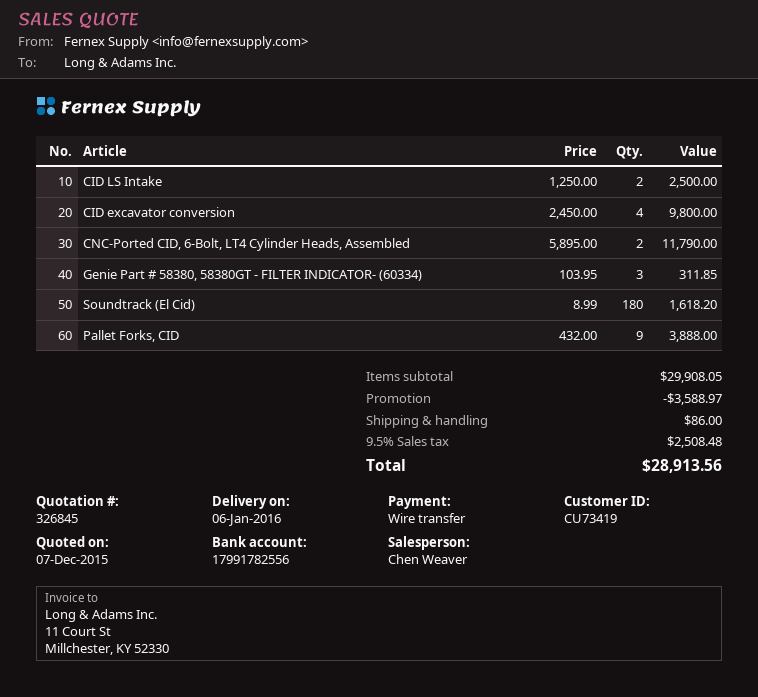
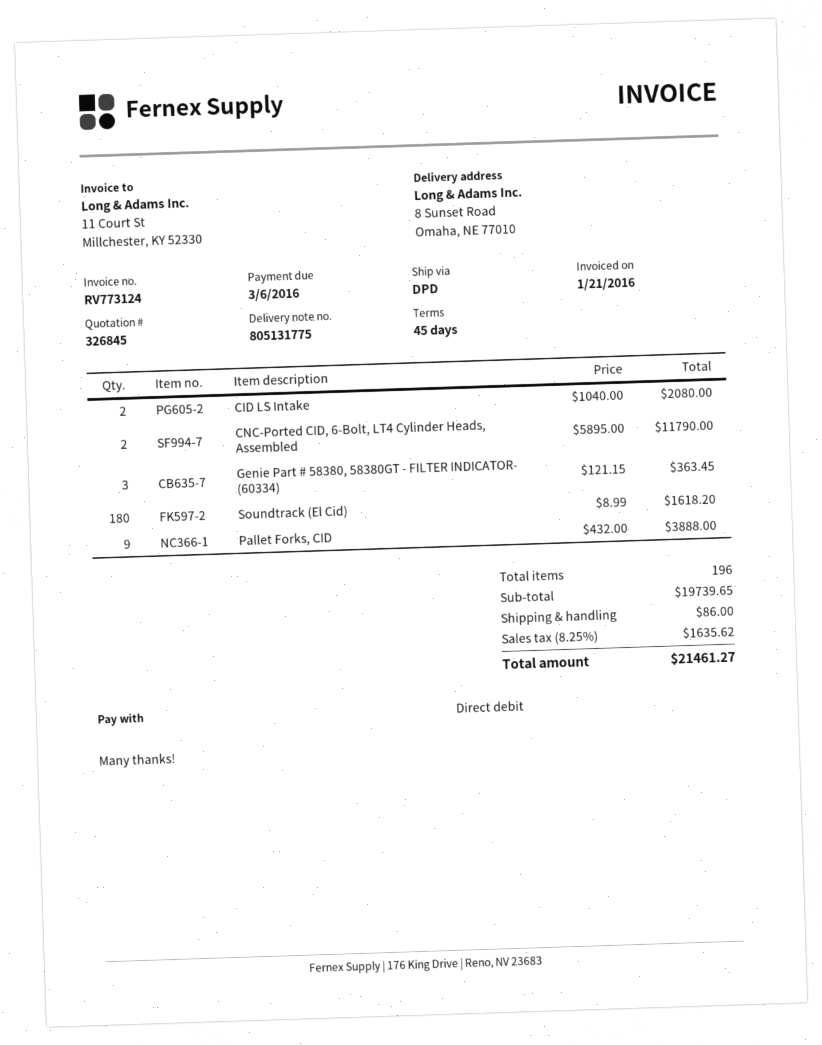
payment method: bank transfer -> direct debit
CID LS Intake: 2 x 1250.00 = 2500.00 -> 2 x 1040.00 = 2080.00
CID excavator conversion: 4 x 2450.00 = 9800.00 -> none
Genie Part # 58380, 58380GT - FILTER INDICATOR- (60334): 3 x 103.95 = 311.85 -> 3 x 121.15 = 363.45
subtotal: 29908.05 -> 19739.65
discount: 3588.97 -> none
tax: 9.5% = 2508.48 -> 8.25% = 1635.62
total: 28913.56 -> 21461.27

